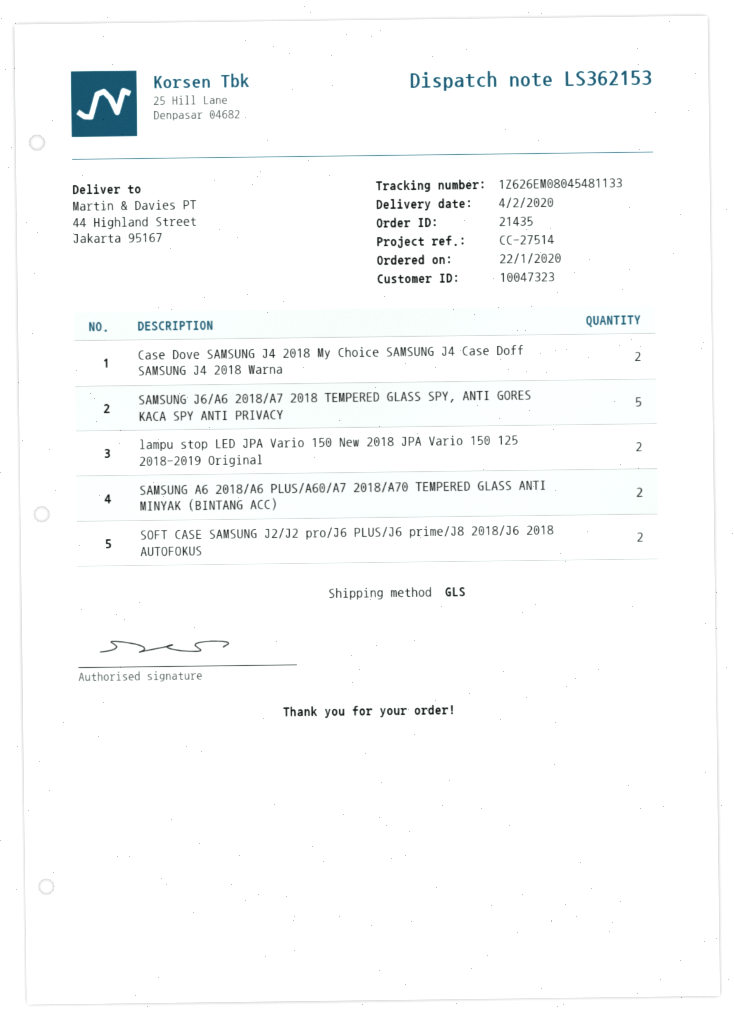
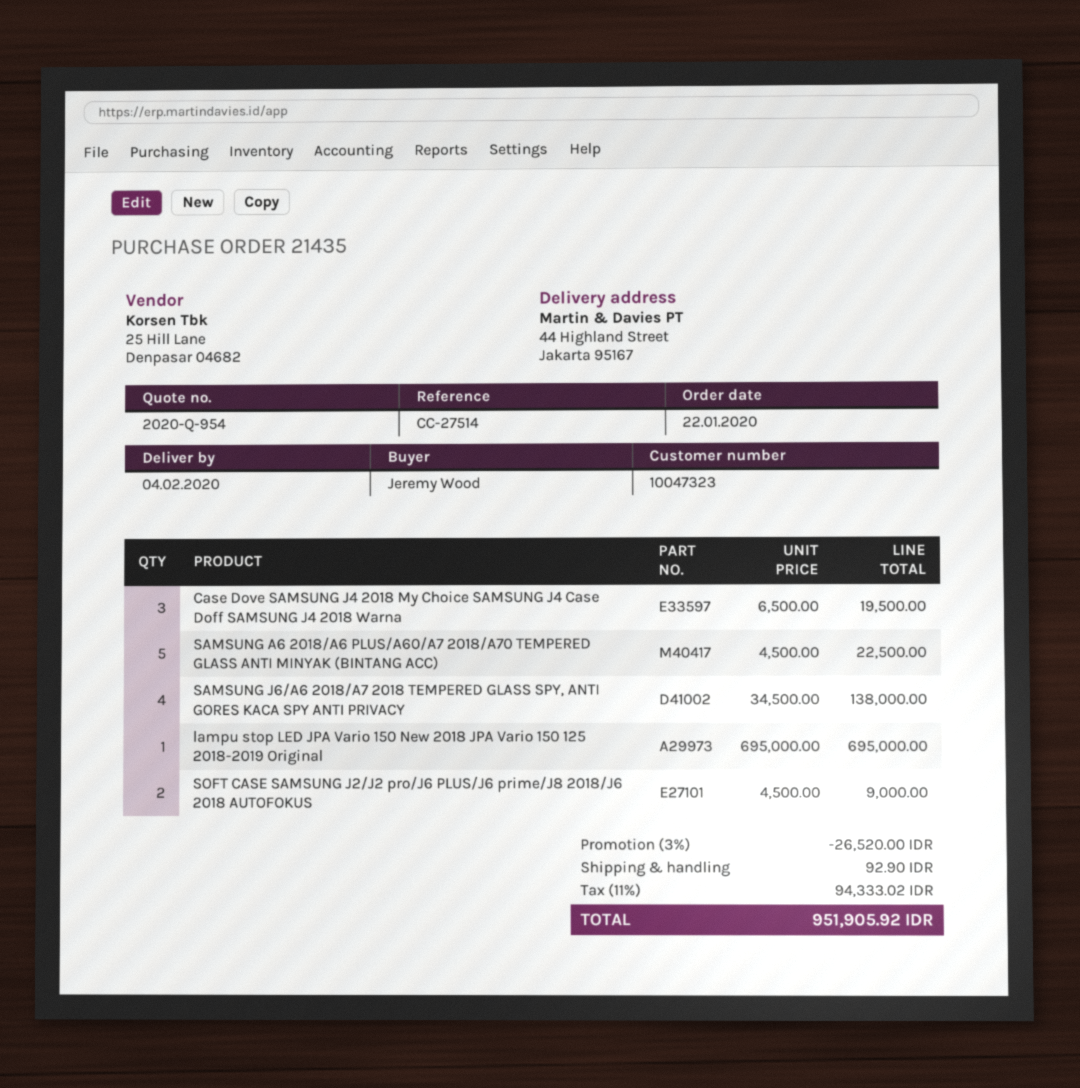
Case Dove SAMSUNG J4 2018 My Choice SAMSUNG J4 Case Doff SAMSUNG J4 2018 Warna: 2 -> 3
SAMSUNG J6/A6 2018/A7 2018 TEMPERED GLASS SPY, ANTI GORES KACA SPY ANTI PRIVACY: 5 -> 4
lampu stop LED JPA Vario 150 New 2018 JPA Vario 150 125 2018-2019 Original: 2 -> 1
SAMSUNG A6 2018/A6 PLUS/A60/A7 2018/A70 TEMPERED GLASS ANTI MINYAK (BINTANG ACC): 2 -> 5

